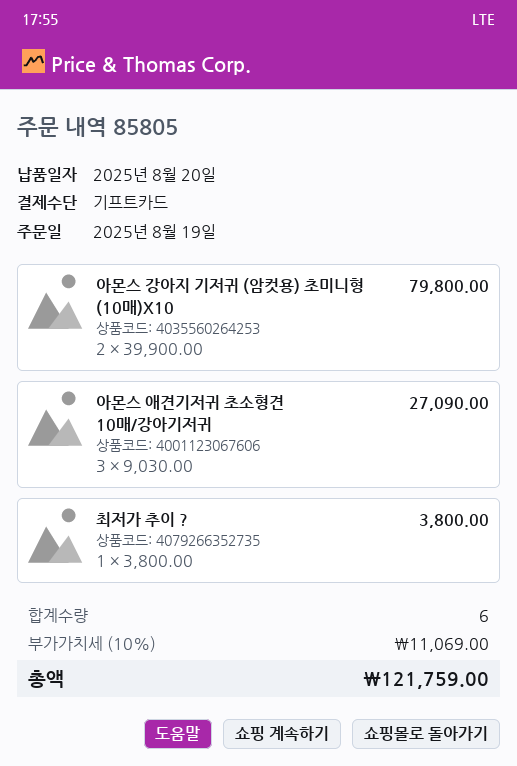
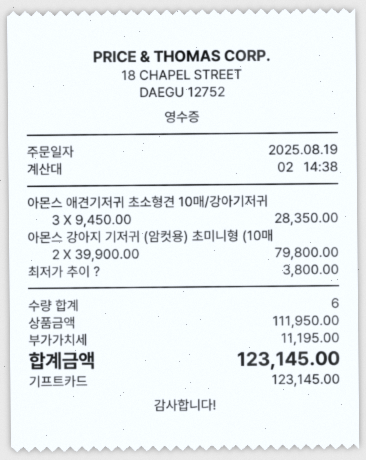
아몬스 애견기저귀 초소형견 10매/강아기저귀: 3 x 9030.00 = 27090.00 -> 3 x 9450.00 = 28350.00
tax: 11069.00 -> 11195.00
total: 121759.00 -> 123145.00

